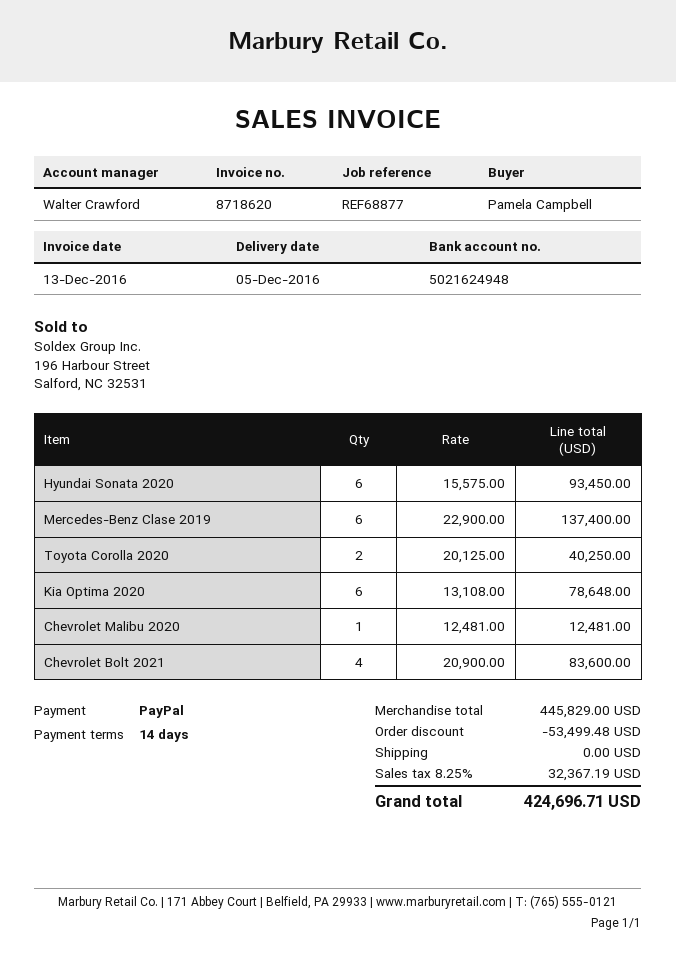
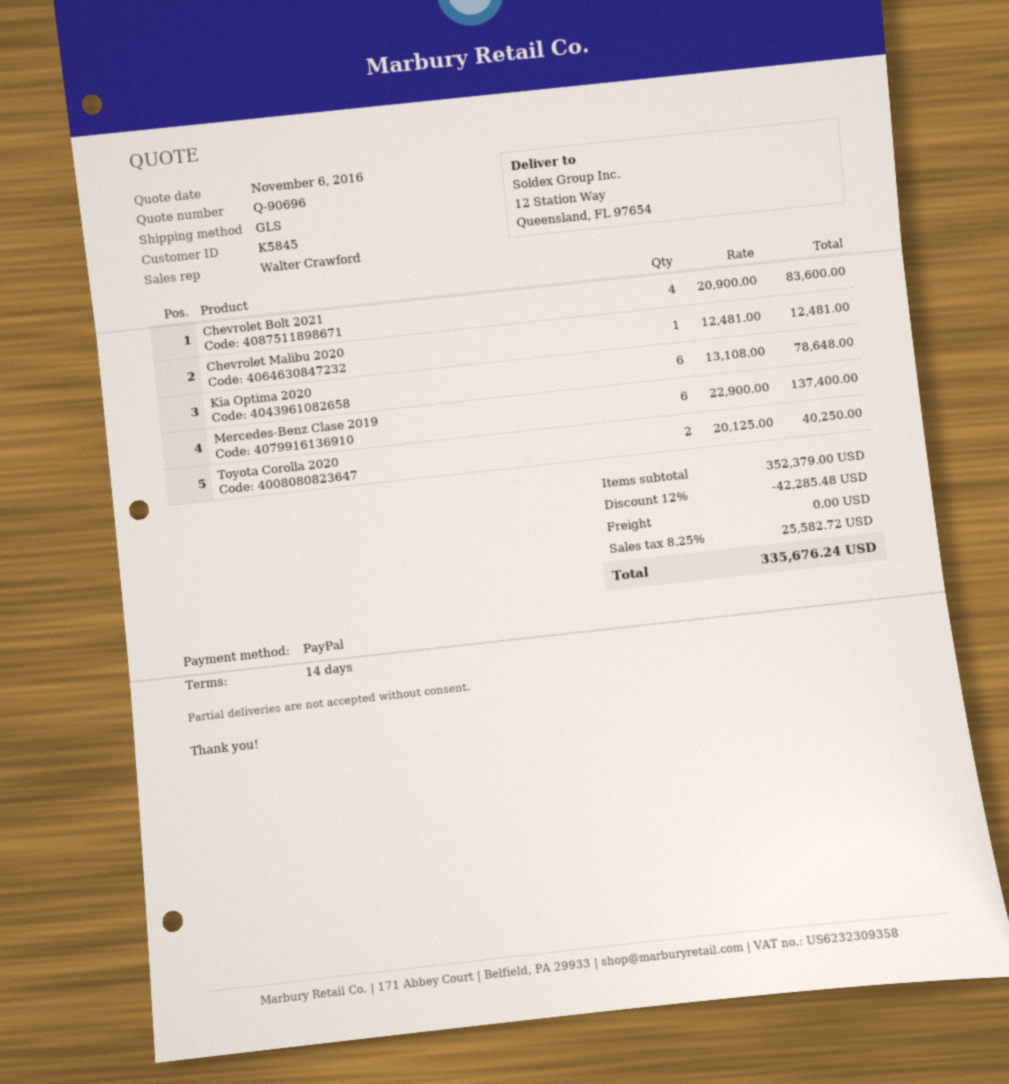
Hyundai Sonata 2020: 6 x 15575.00 = 93450.00 -> none
subtotal: 445829.00 -> 352379.00
discount: 53499.48 -> 42285.48
tax: 8.25% = 32367.19 -> 8.25% = 25582.72
total: 424696.71 -> 335676.24

